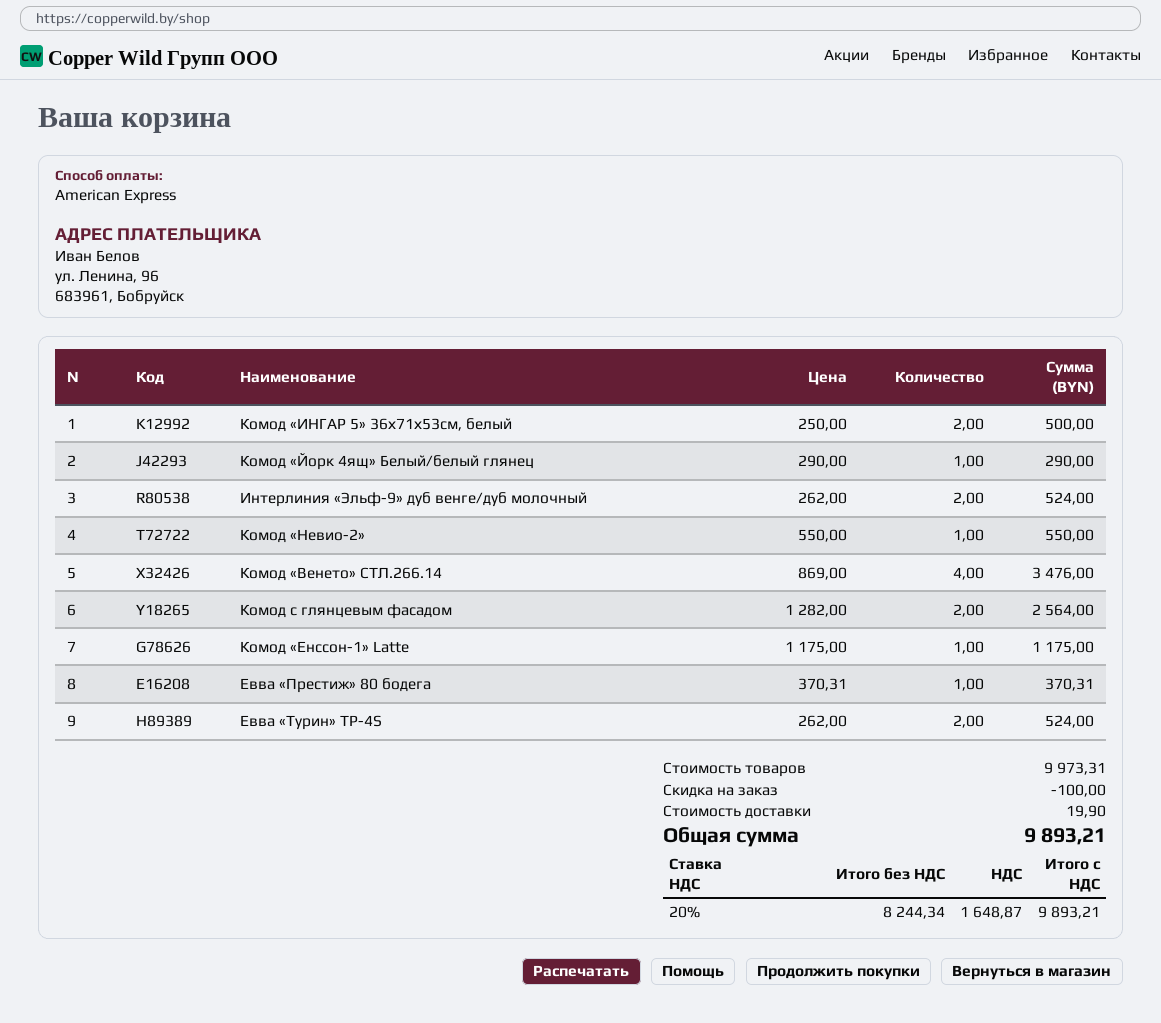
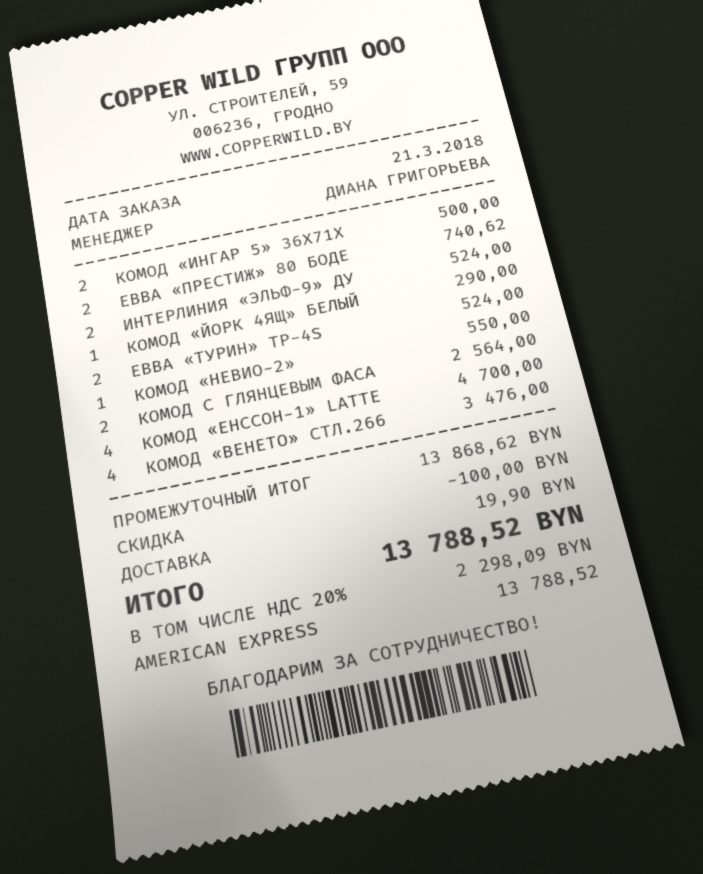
Комод «Енссон-1» Latte: 1 for 1175.00 -> 4 for 4700.00
Евва «Престиж» 80 бодега: 1 for 370.31 -> 2 for 740.62
subtotal: 9973.31 -> 13868.62
tax: 20% = 1648.87 -> 20% = 2298.09
total: 9893.21 -> 13788.52

